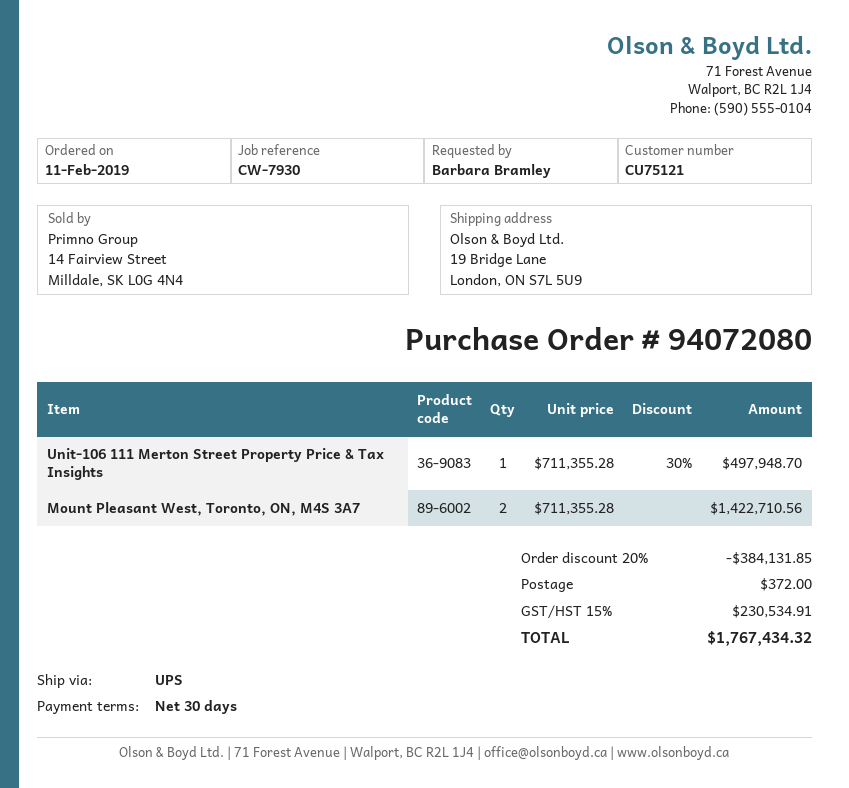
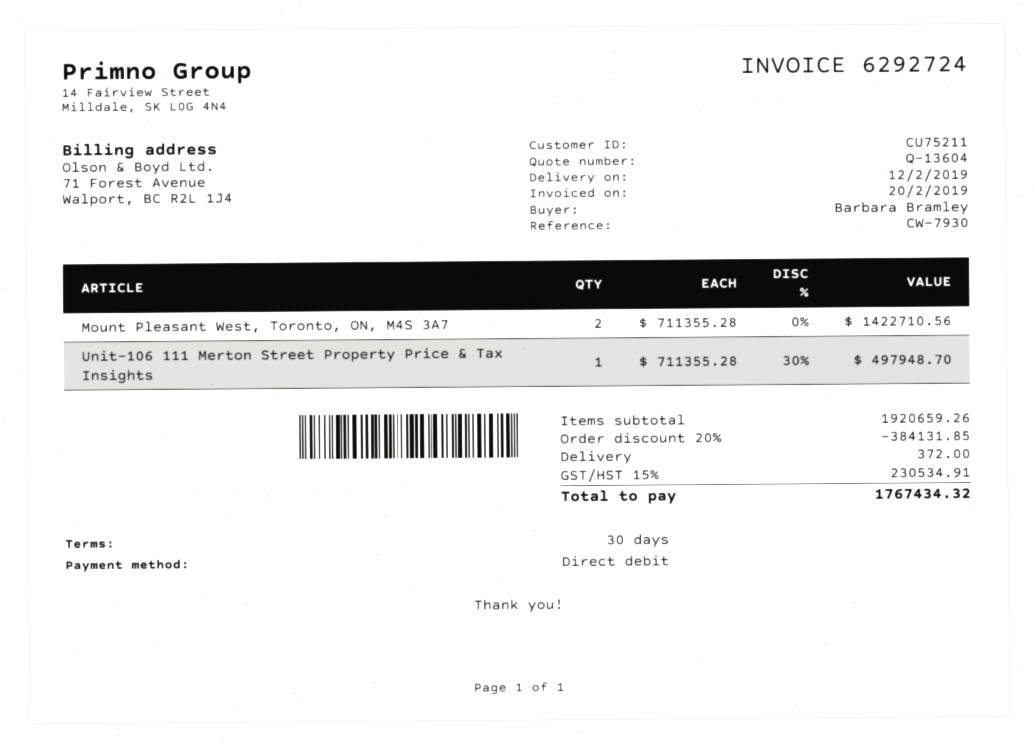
customer number: CU75121 -> CU75211

